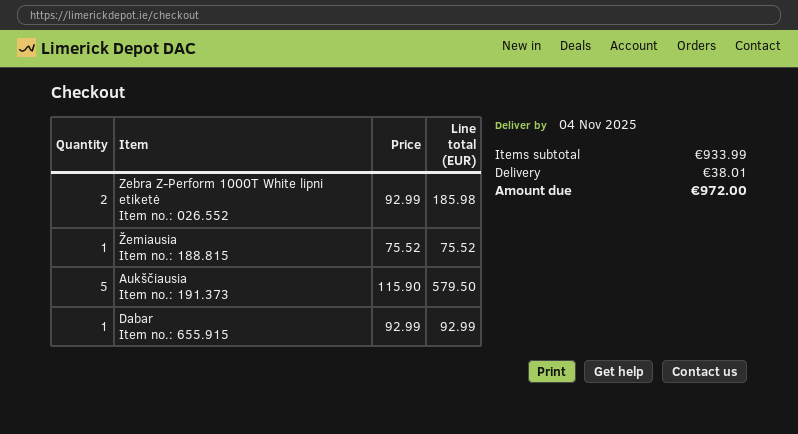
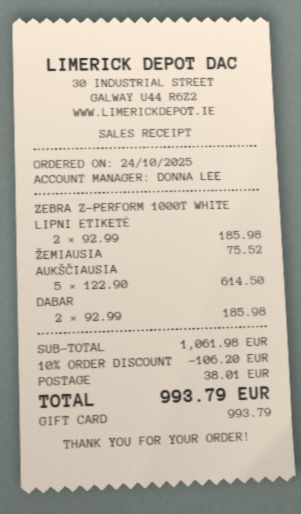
Aukščiausia: 5 x 115.90 = 579.50 -> 5 x 122.90 = 614.50
Dabar: 1 x 92.99 = 92.99 -> 2 x 92.99 = 185.98
subtotal: 933.99 -> 1061.98
discount: none -> 10% = 106.20
total: 972.00 -> 993.79

